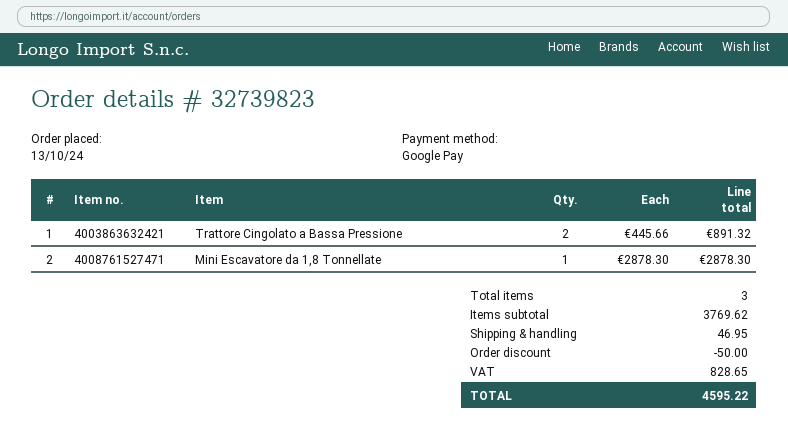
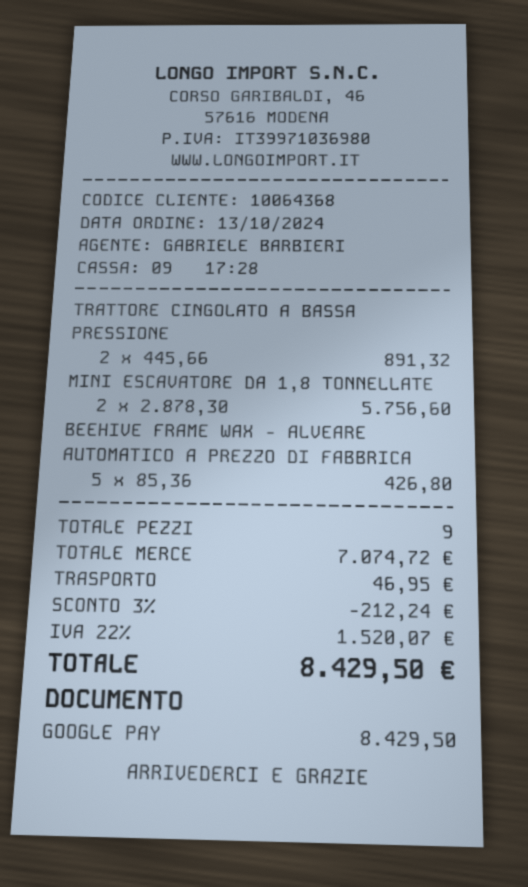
Mini Escavatore da 1,8 Tonnellate: 1 x 2878.30 = 2878.30 -> 2 x 2878.30 = 5756.60
BEEHIVE FRAME WAX - ALVEARE AUTOMATICO A PREZZO DI FABBRICA: none -> 5 x 85.36 = 426.80
total quantity: 3 -> 9
subtotal: 3769.62 -> 7074.72
discount: 50.00 -> 212.24
tax: 828.65 -> 1520.07
total: 4595.22 -> 8429.50

